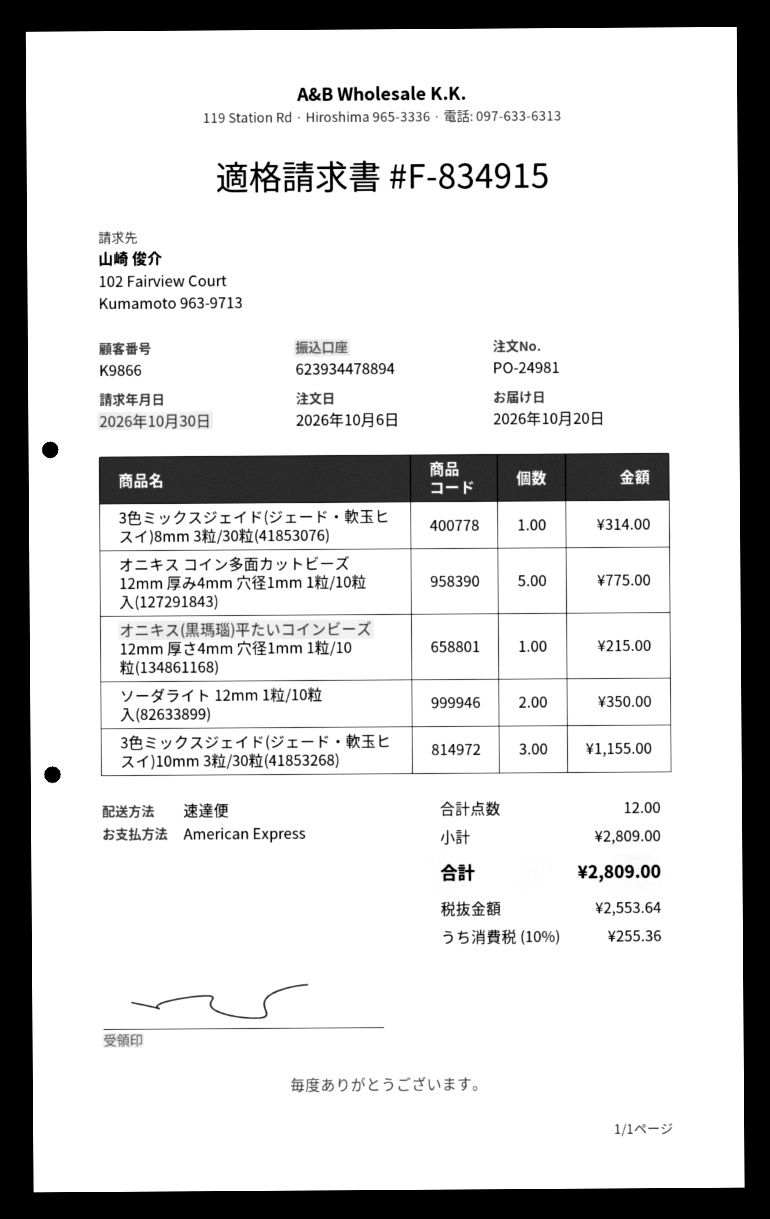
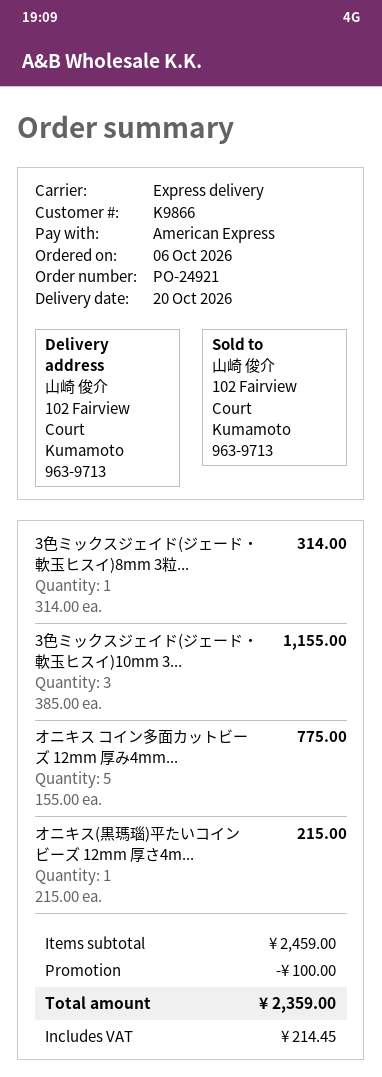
order number: PO-24981 -> PO-24921
ソーダライト 12mm 1粒/10粒入(82633899): 2 for 350.00 -> none
subtotal: 2809.00 -> 2459.00
discount: none -> 100.00
tax: 255.36 -> 214.45
total: 2809.00 -> 2359.00

